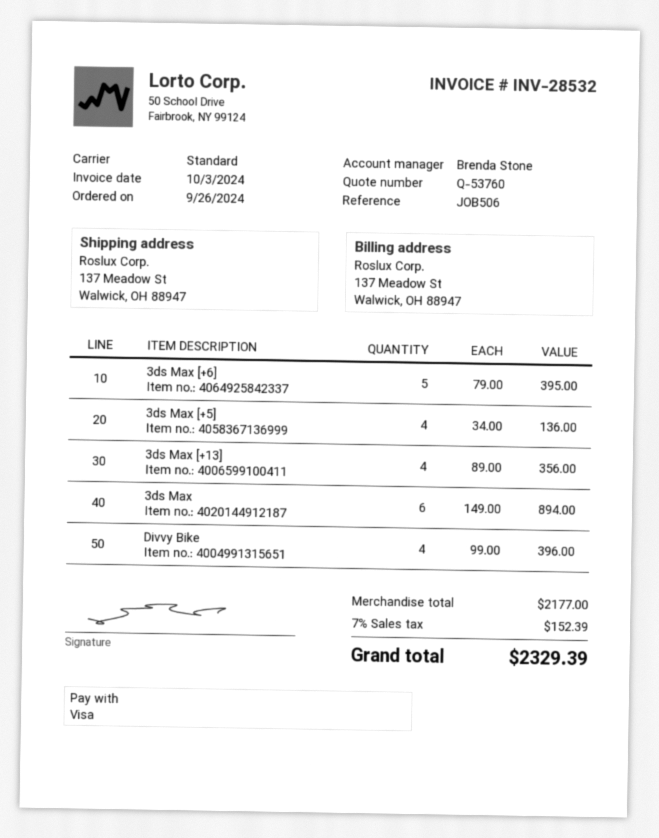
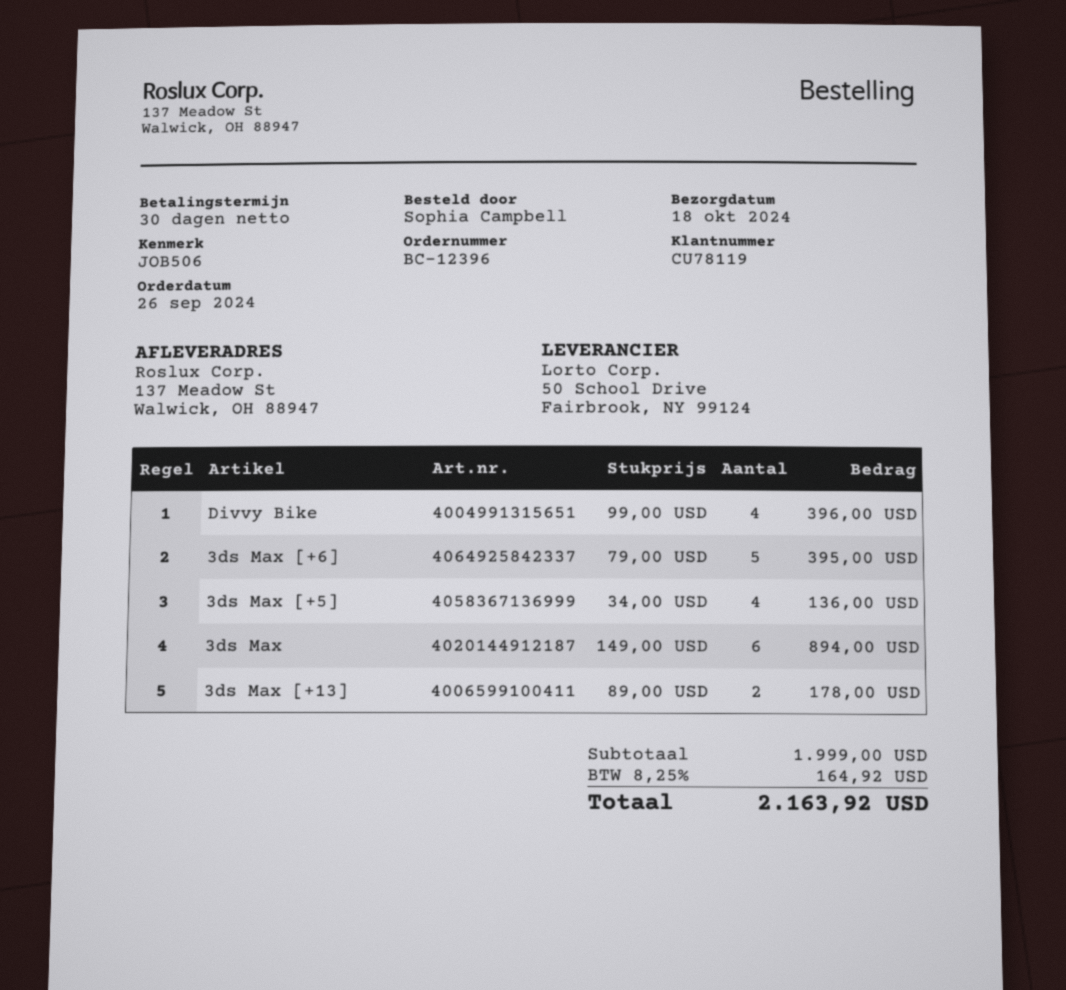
3ds Max [+13]: 4 x 89.00 = 356.00 -> 2 x 89.00 = 178.00
subtotal: 2177.00 -> 1999.00
tax: 7% = 152.39 -> 8.25% = 164.92
total: 2329.39 -> 2163.92

